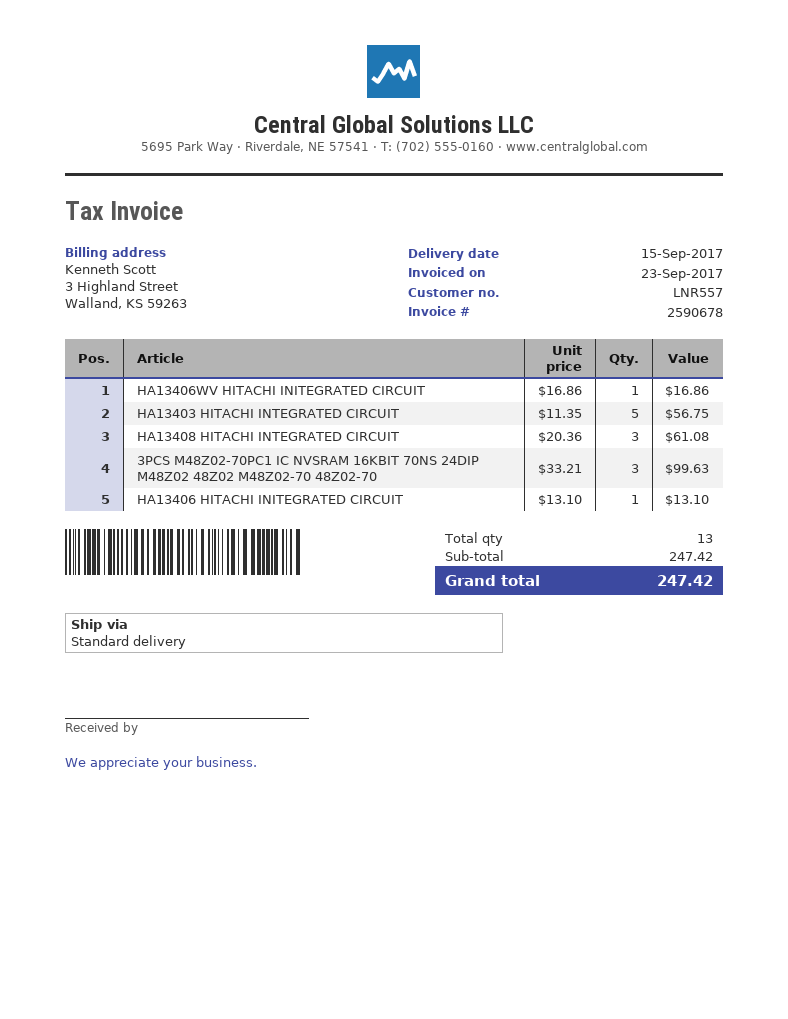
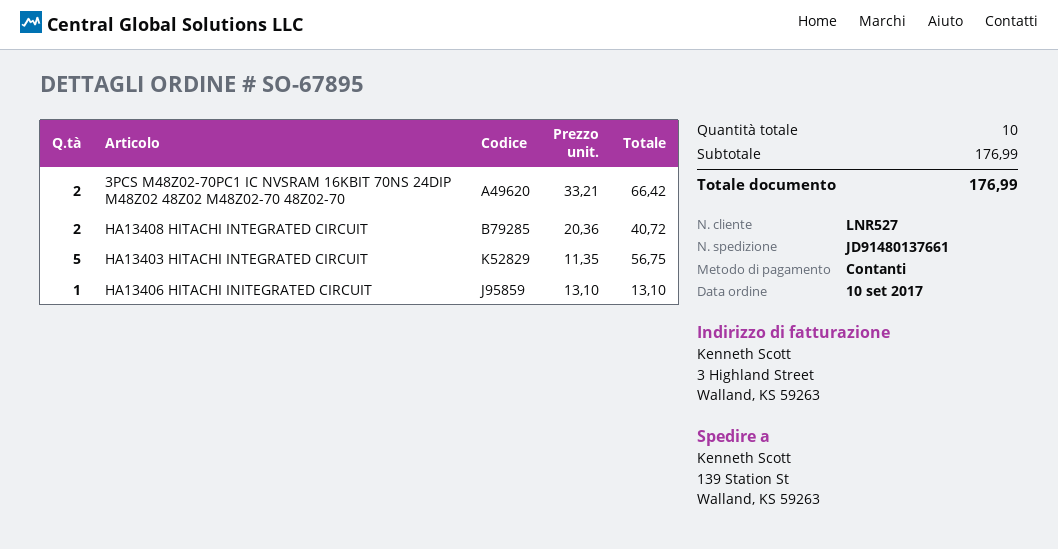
customer number: LNR557 -> LNR527
HA13406WV HITACHI INITEGRATED CIRCUIT: 1 x 16.86 = 16.86 -> none
HA13408 HITACHI INTEGRATED CIRCUIT: 3 x 20.36 = 61.08 -> 2 x 20.36 = 40.72
3PCS M48Z02-70PC1 IC NVSRAM 16KBIT 70NS 24DIP M48Z02 48Z02 M48Z02-70 48Z02-70: 3 x 33.21 = 99.63 -> 2 x 33.21 = 66.42
total quantity: 13 -> 10
subtotal: 247.42 -> 176.99
total: 247.42 -> 176.99

